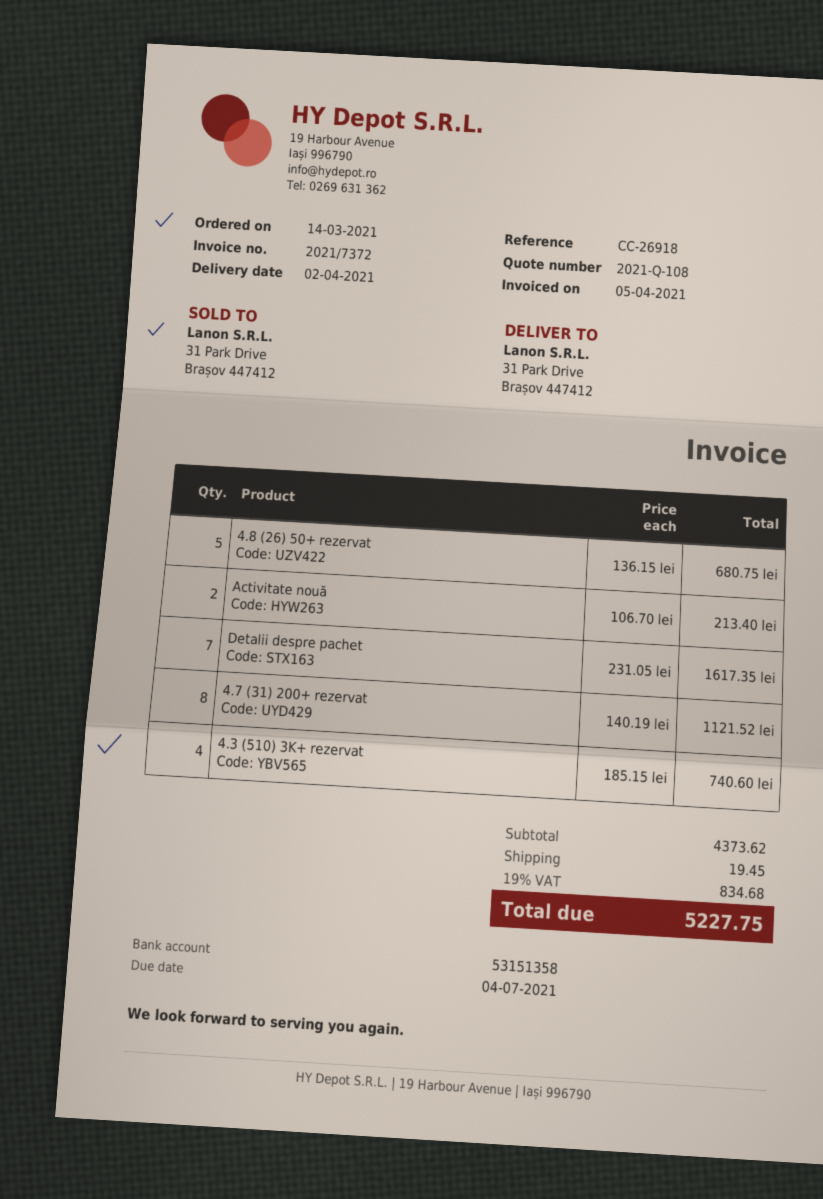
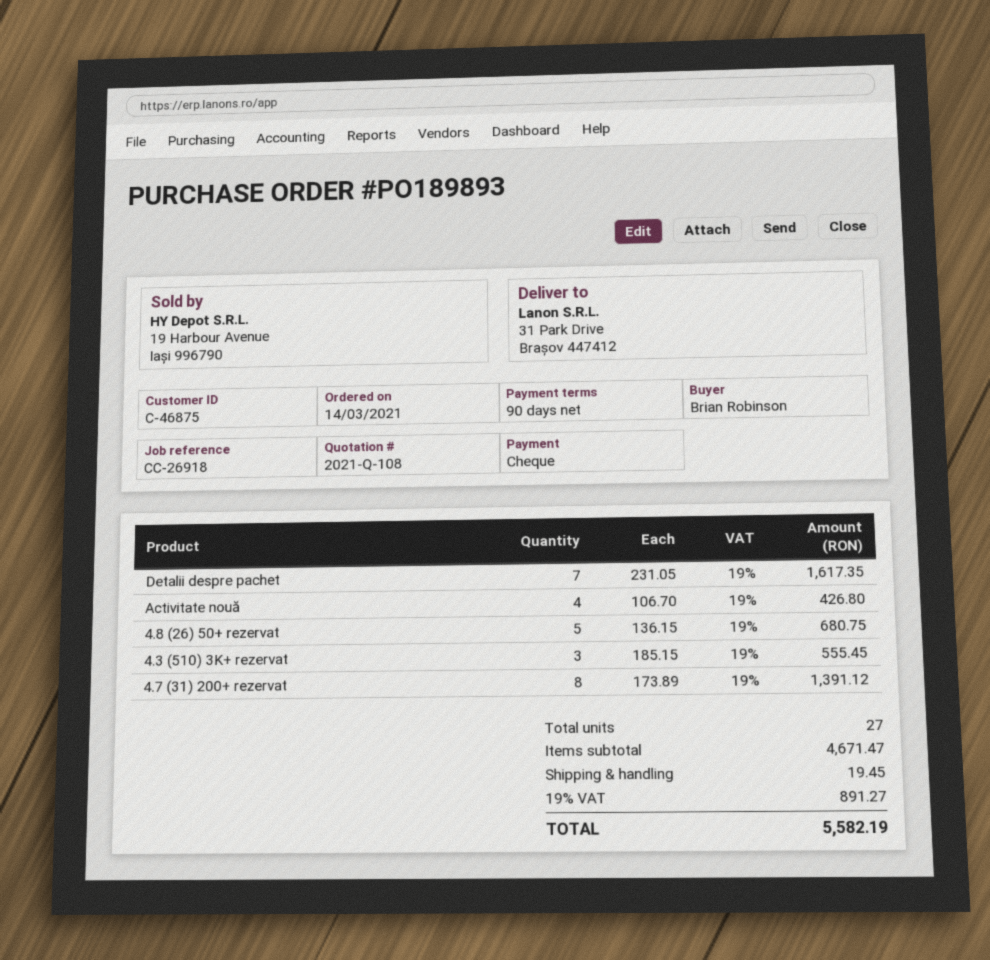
Activitate nouă: 2 x 106.70 = 213.40 -> 4 x 106.70 = 426.80
4.7 (31) 200+ rezervat: 8 x 140.19 = 1121.52 -> 8 x 173.89 = 1391.12
4.3 (510) 3K+ rezervat: 4 x 185.15 = 740.60 -> 3 x 185.15 = 555.45
subtotal: 4373.62 -> 4671.47
tax: 19% = 834.68 -> 19% = 891.27
total: 5227.75 -> 5582.19

